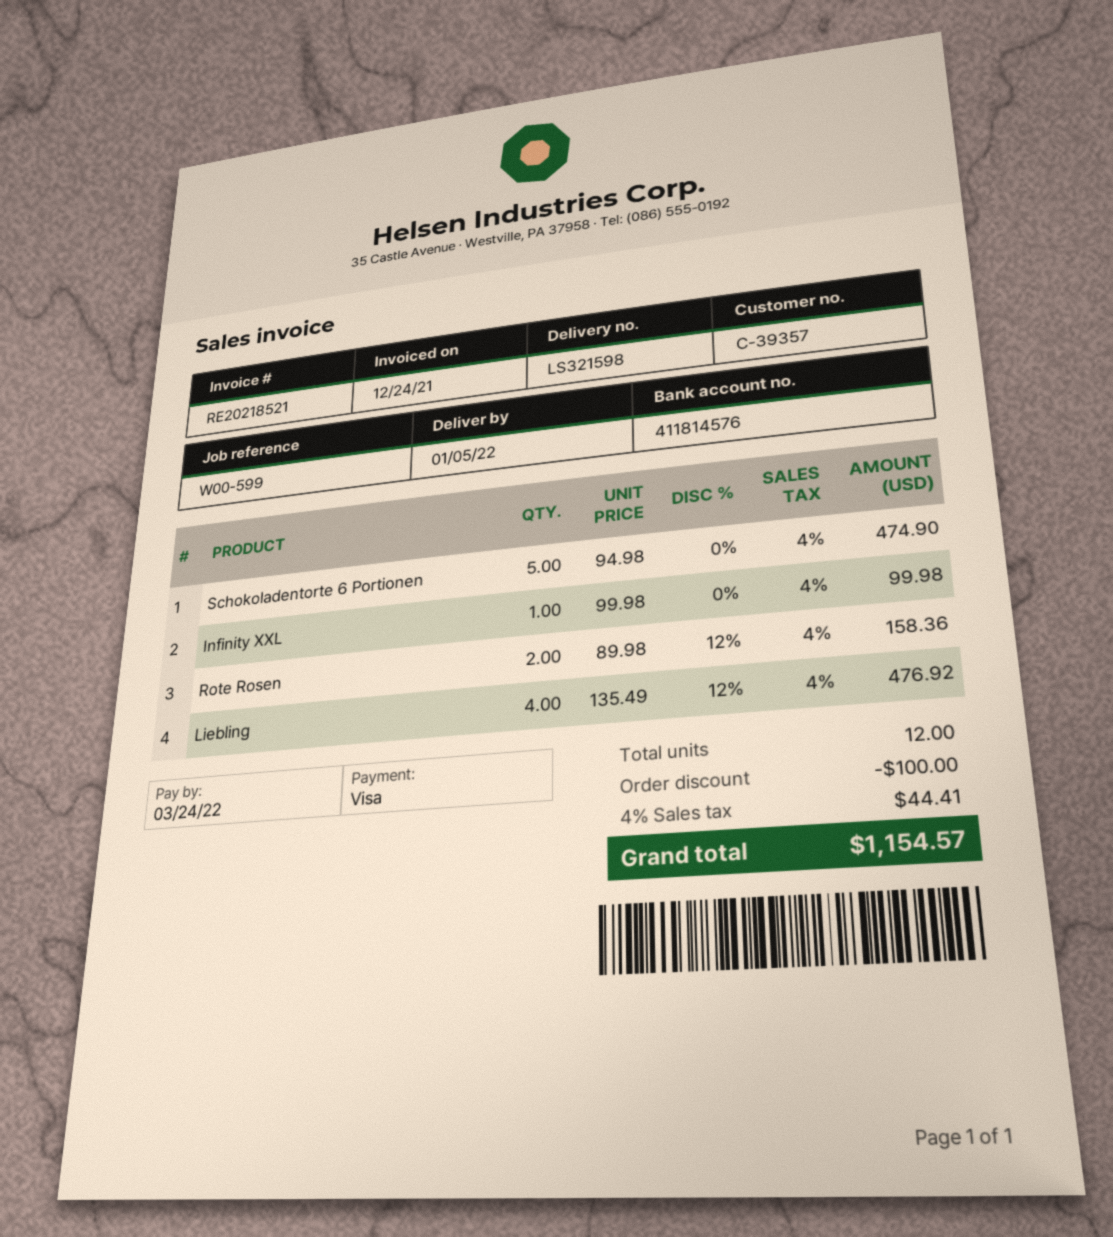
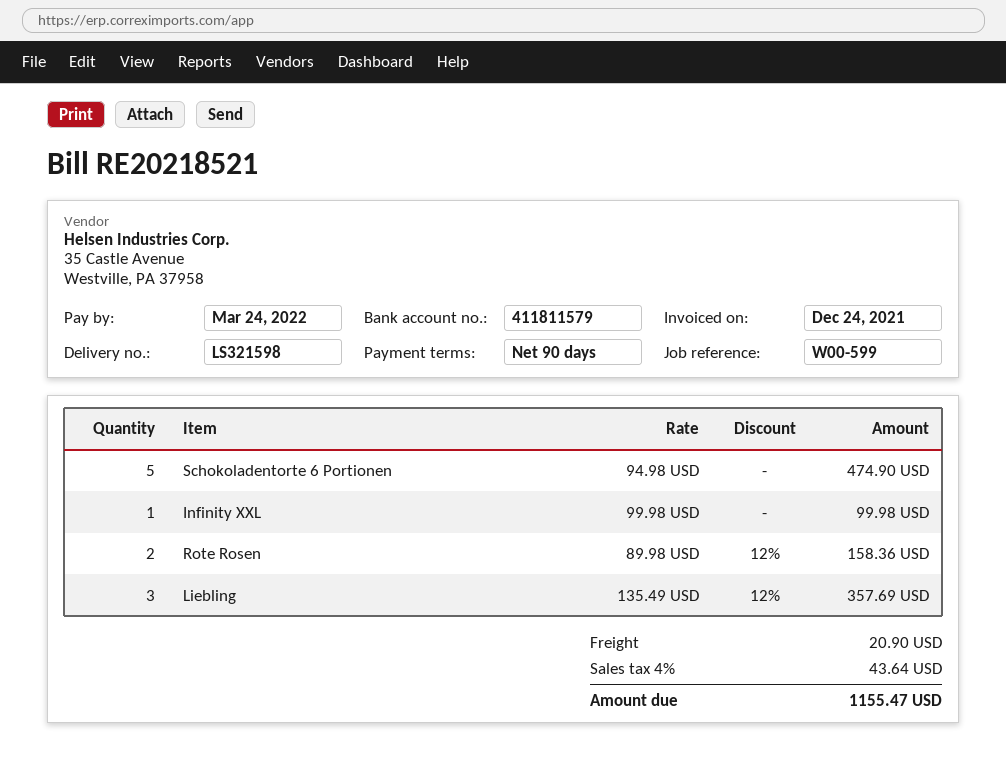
bank account: 411814576 -> 411811579
Liebling: 4 x 135.49 - 12% = 476.92 -> 3 x 135.49 - 12% = 357.69
discount: 100.00 -> none
shipping: none -> 20.90
tax: 4% = 44.41 -> 4% = 43.64
total: 1154.57 -> 1155.47

